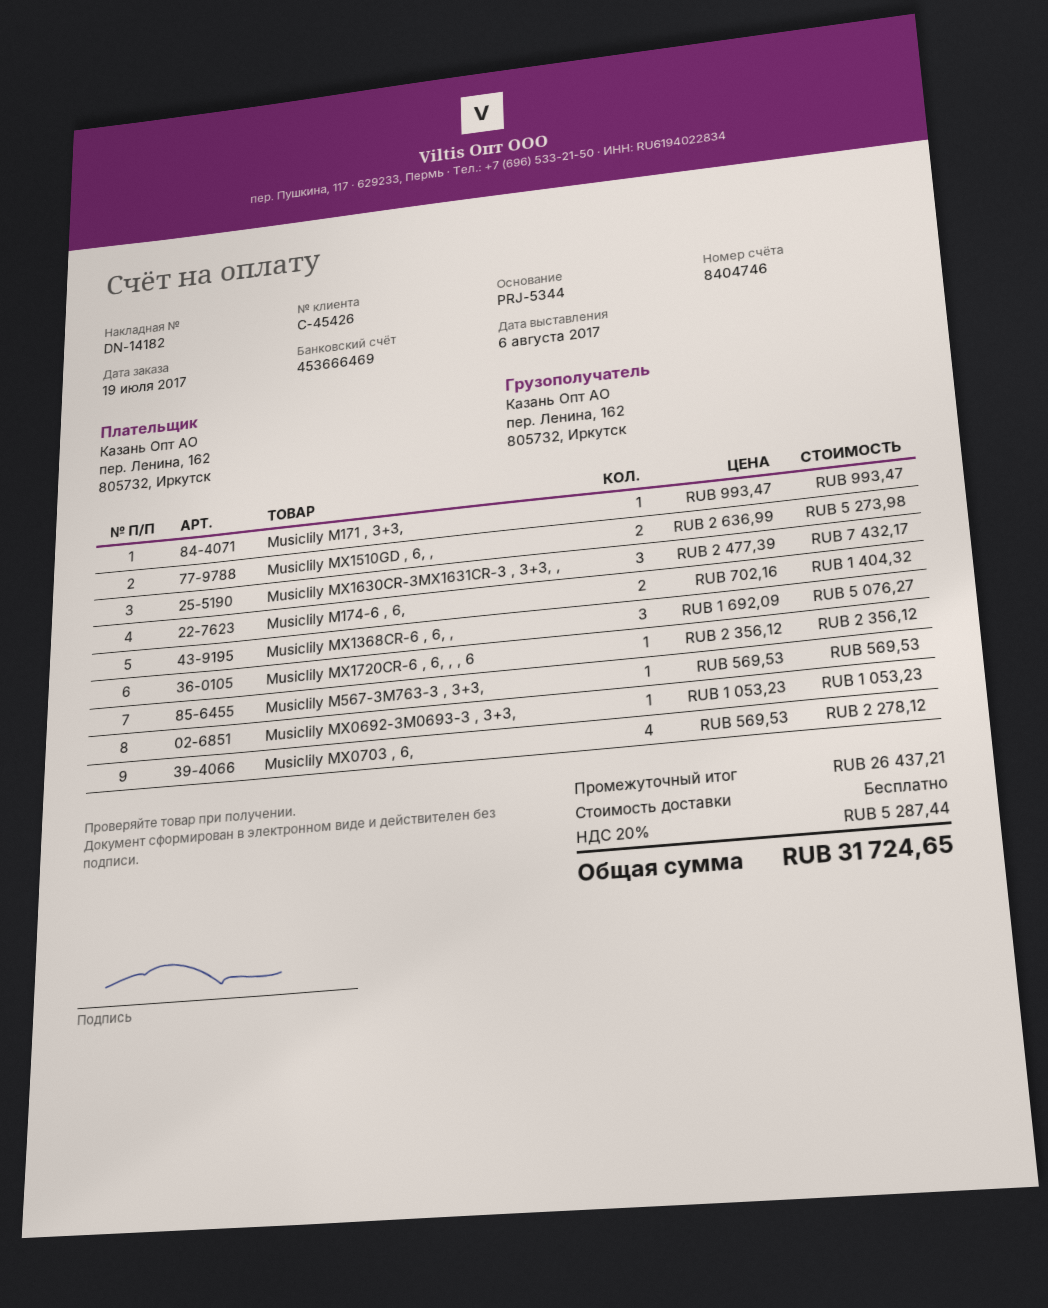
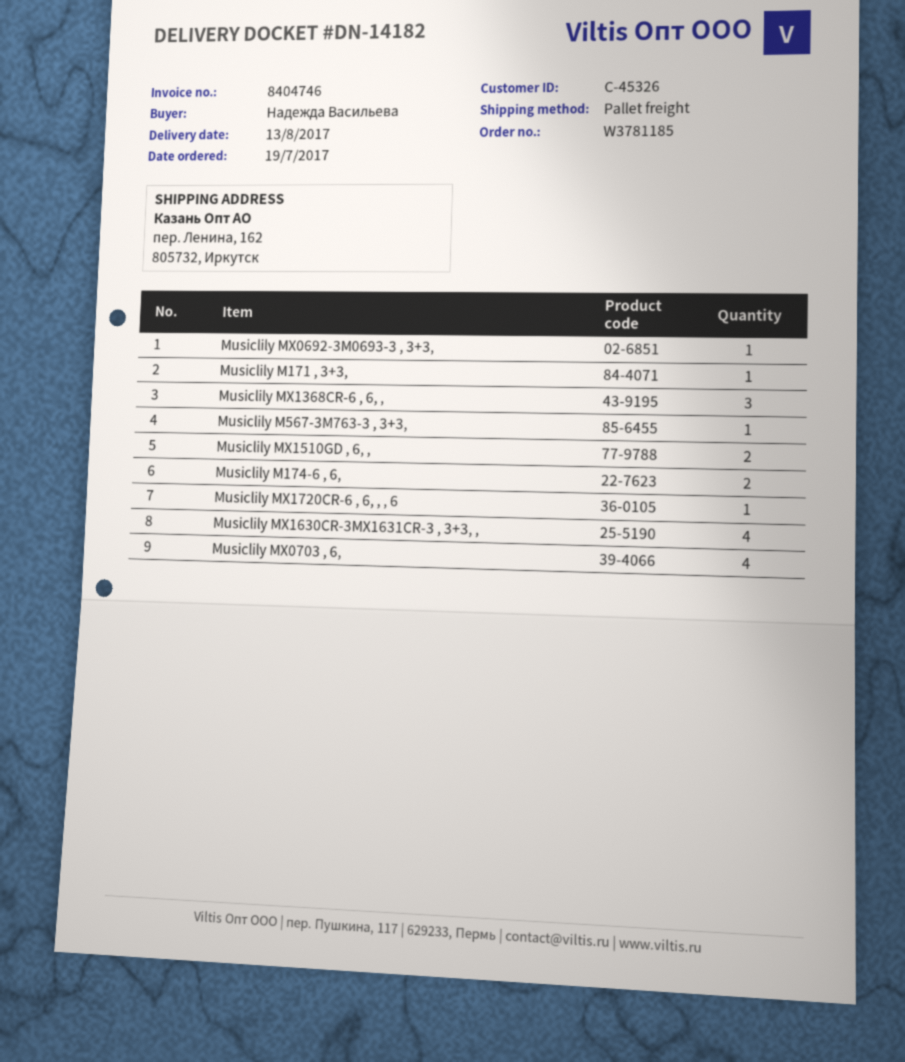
customer number: C-45426 -> C-45326
Musiclily MX1630CR-3MX1631CR-3 , 3+3, ,: 3 -> 4

